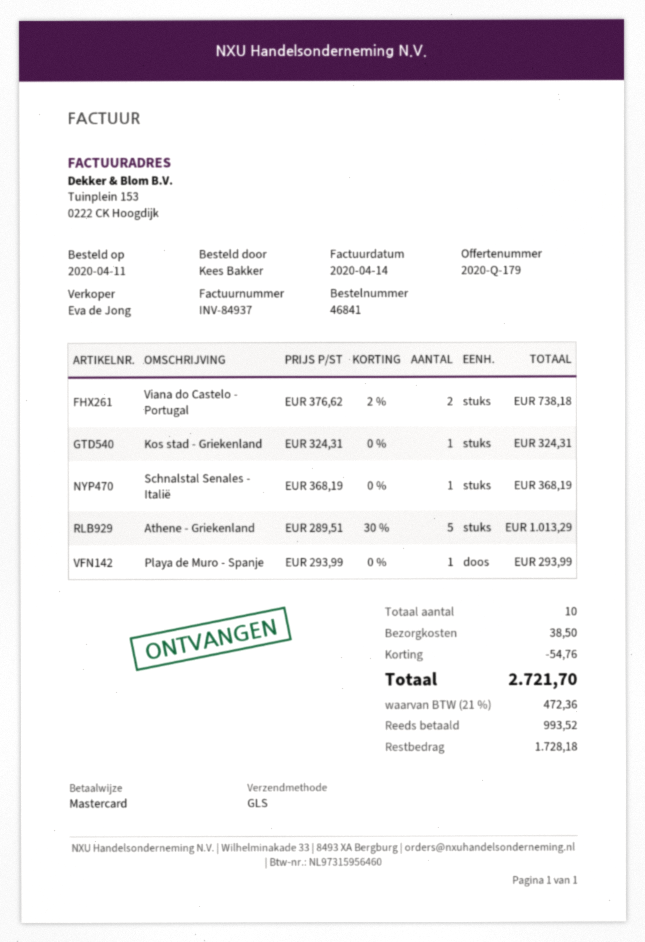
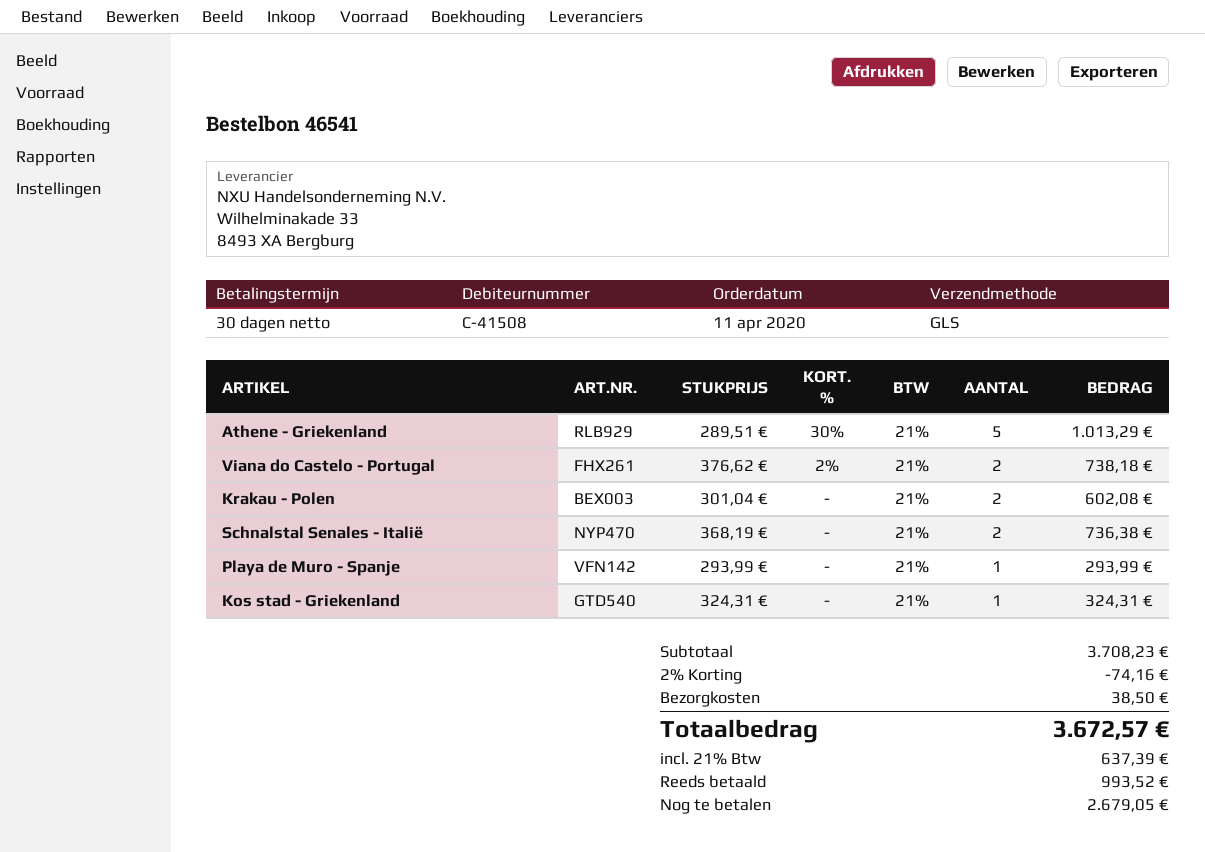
order number: 46841 -> 46541
Schnalstal Senales - Italië: 1 x 368.19 = 368.19 -> 2 x 368.19 = 736.38
Krakau - Polen: none -> 2 x 301.04 = 602.08
discount: 54.76 -> 74.16
tax: 21% = 472.36 -> 21% = 637.39
total: 2721.70 -> 3672.57
balance: 1728.18 -> 2679.05

